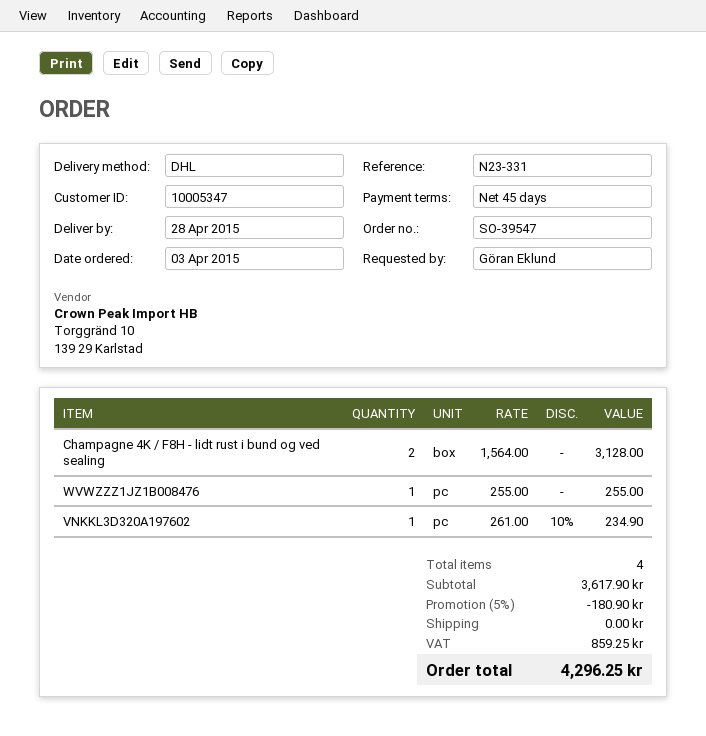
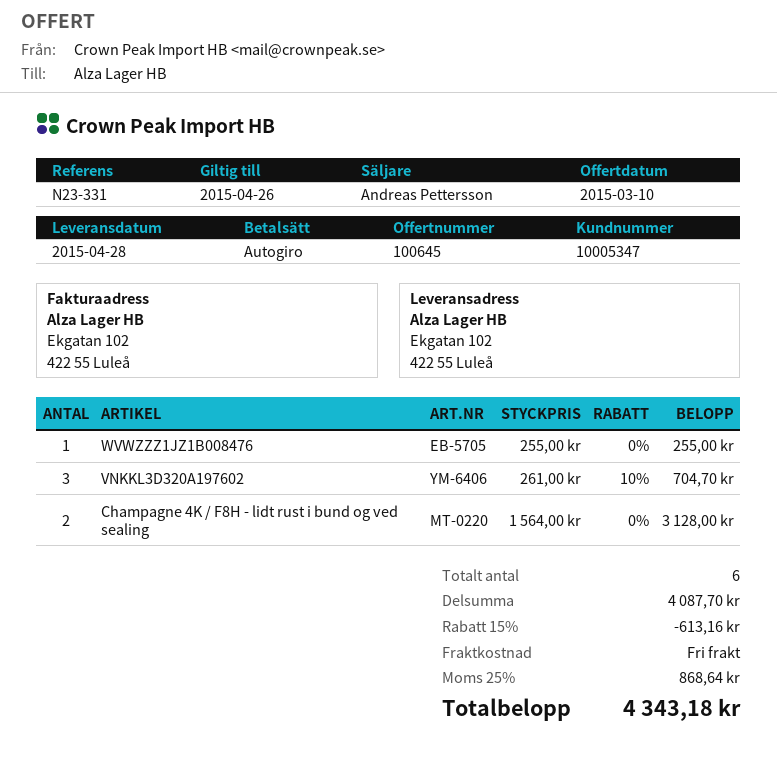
VNKKL3D320A197602: 1 x 261.00 - 10% = 234.90 -> 3 x 261.00 - 10% = 704.70
total quantity: 4 -> 6
subtotal: 3617.90 -> 4087.70
discount: 5% = 180.90 -> 15% = 613.16
tax: 859.25 -> 868.64
total: 4296.25 -> 4343.18

